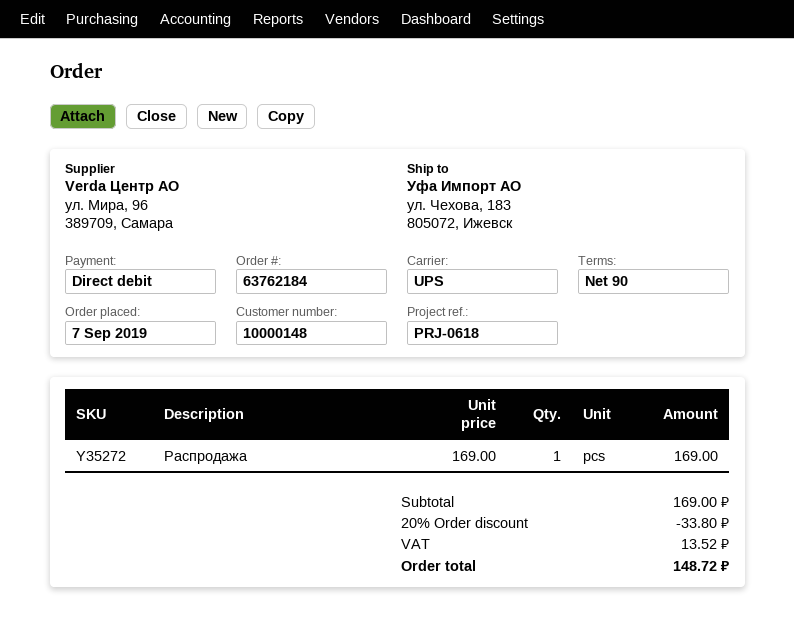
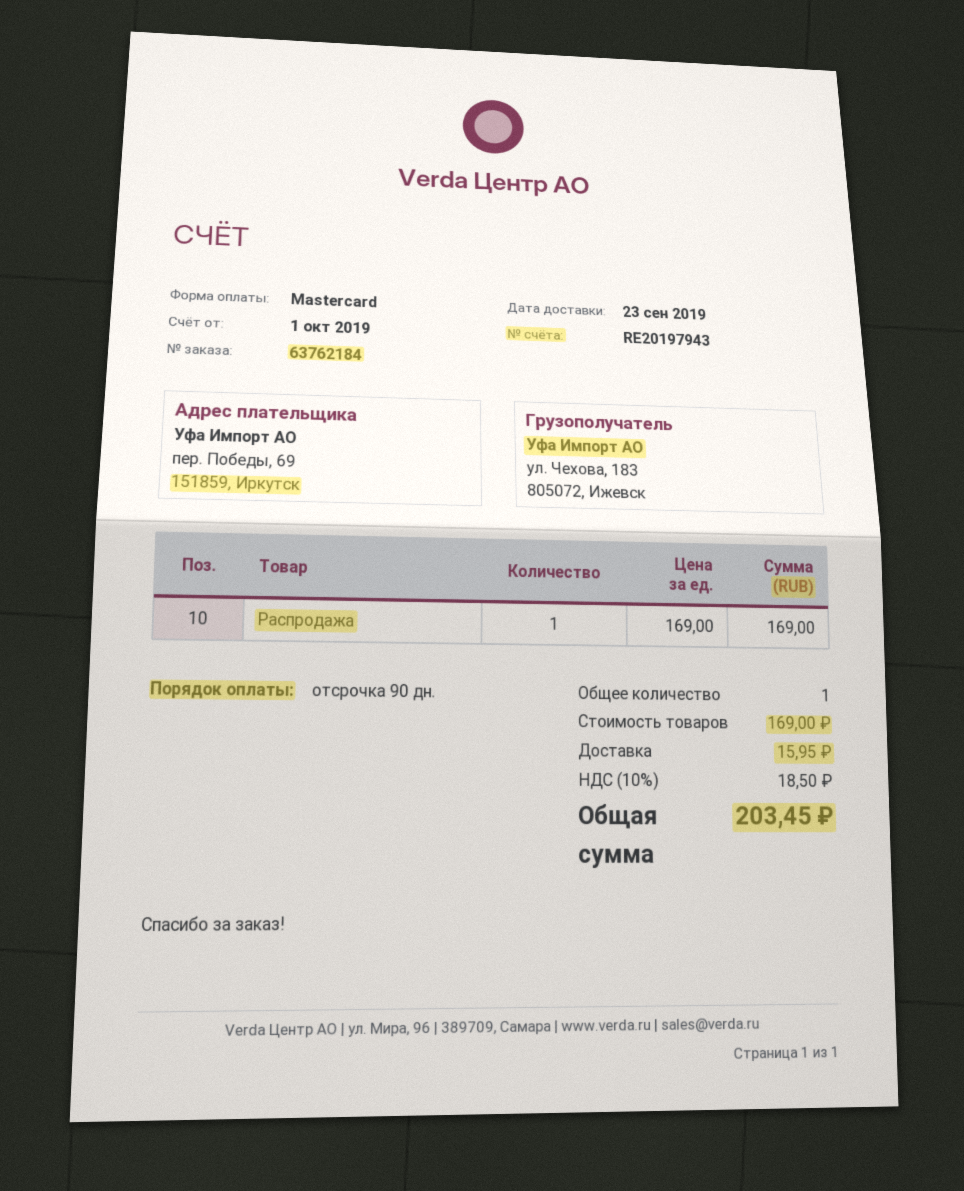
payment method: direct debit -> Mastercard
discount: 20% = 33.80 -> none
shipping: none -> 15.95
tax: 13.52 -> 18.50
total: 148.72 -> 203.45

